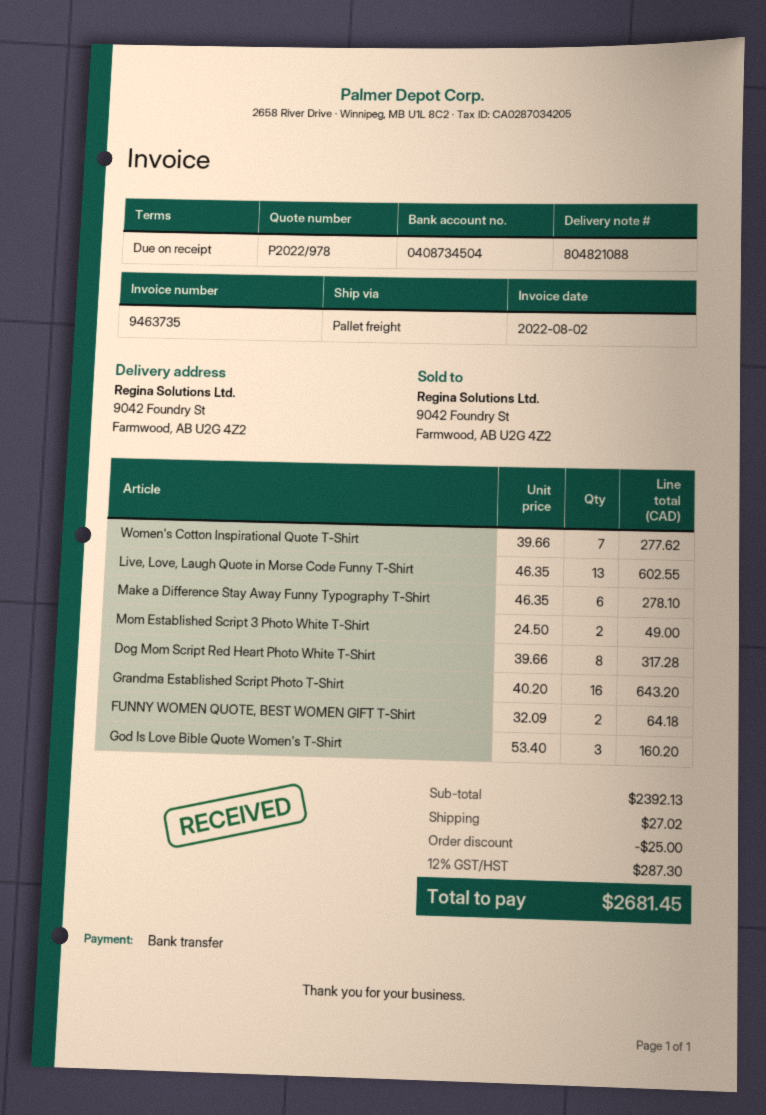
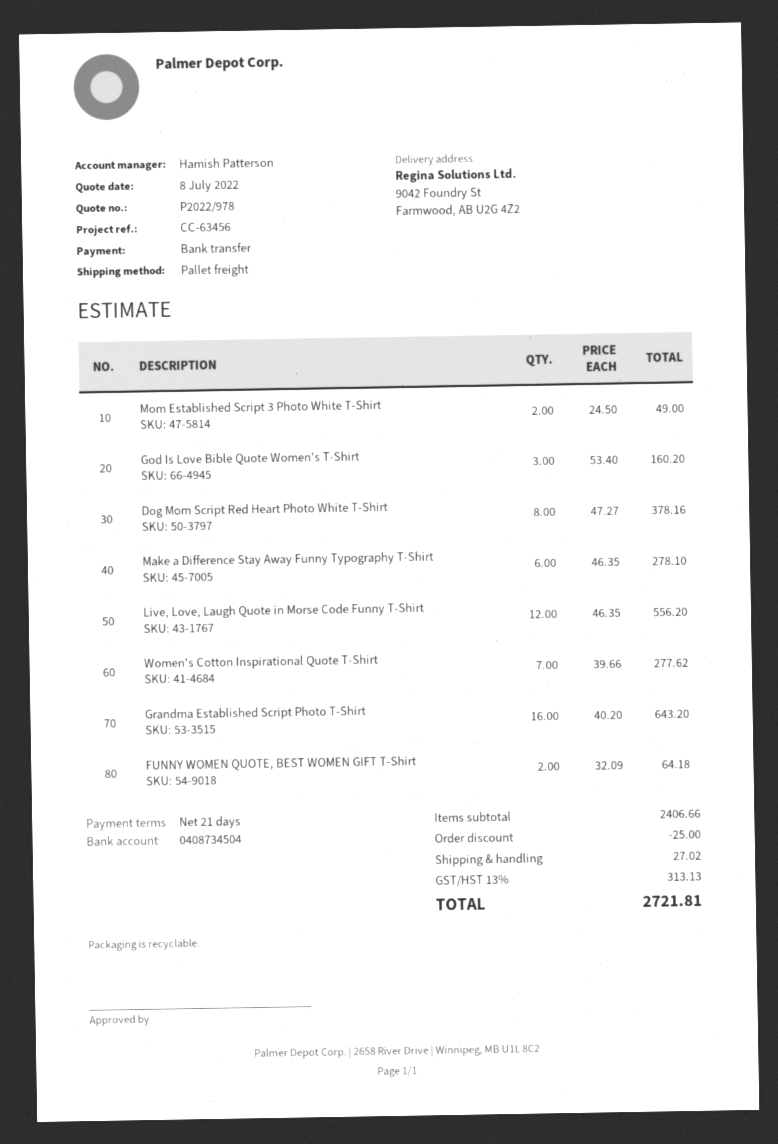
payment terms: on receipt -> 21 days
Live, Love, Laugh Quote in Morse Code Funny T-Shirt: 13 x 46.35 = 602.55 -> 12 x 46.35 = 556.20
Dog Mom Script Red Heart Photo White T-Shirt: 8 x 39.66 = 317.28 -> 8 x 47.27 = 378.16
subtotal: 2392.13 -> 2406.66
tax: 12% = 287.30 -> 13% = 313.13
total: 2681.45 -> 2721.81

